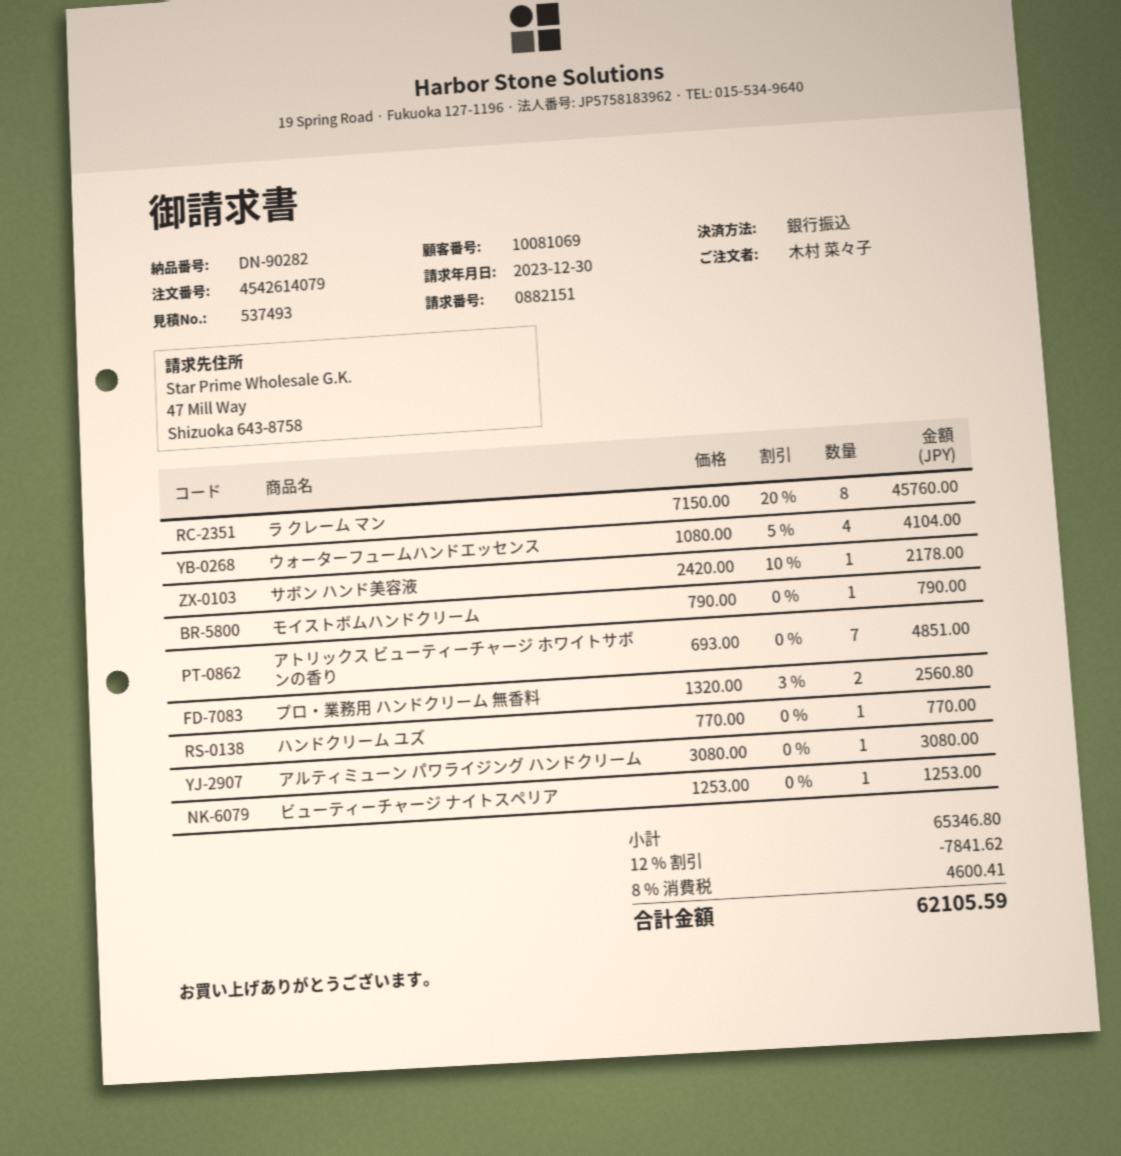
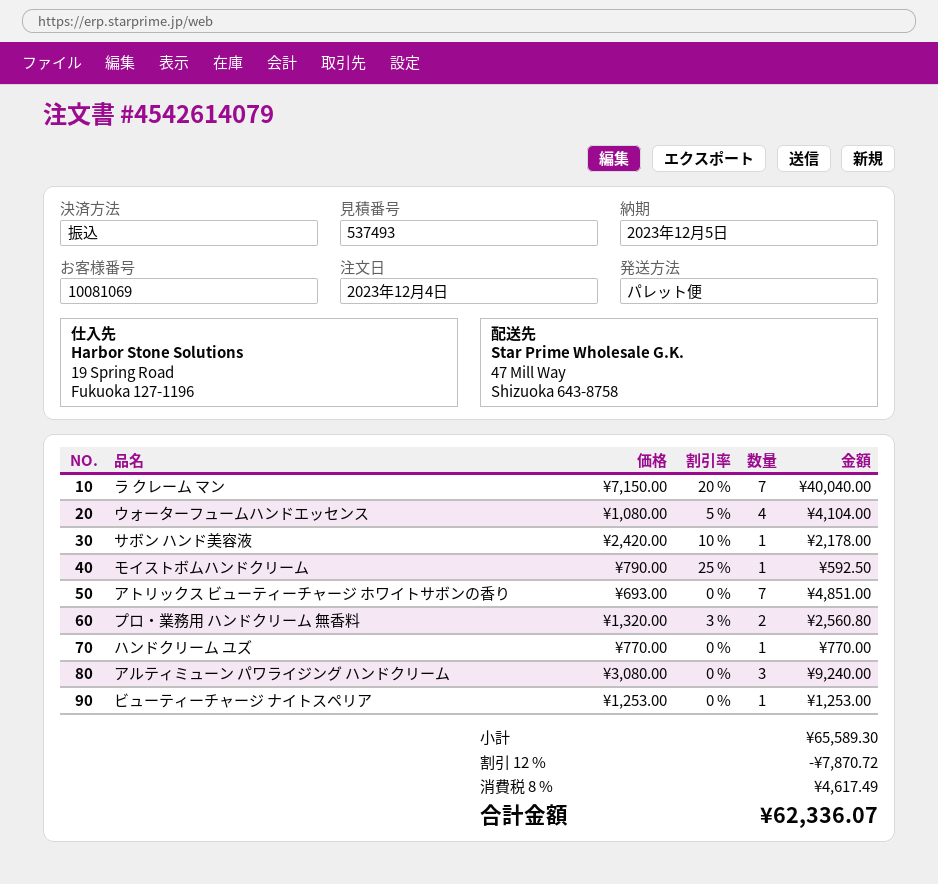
ラ クレーム マン: 8 x 7150.00 - 20% = 45760.00 -> 7 x 7150.00 - 20% = 40040.00
モイストボムハンドクリーム: 1 x 790.00 = 790.00 -> 1 x 790.00 - 25% = 592.50
アルティミューン パワライジング ハンドクリーム: 1 x 3080.00 = 3080.00 -> 3 x 3080.00 = 9240.00
subtotal: 65346.80 -> 65589.30
discount: 12% = 7841.62 -> 12% = 7870.72
tax: 8% = 4600.41 -> 8% = 4617.49
total: 62105.59 -> 62336.07

